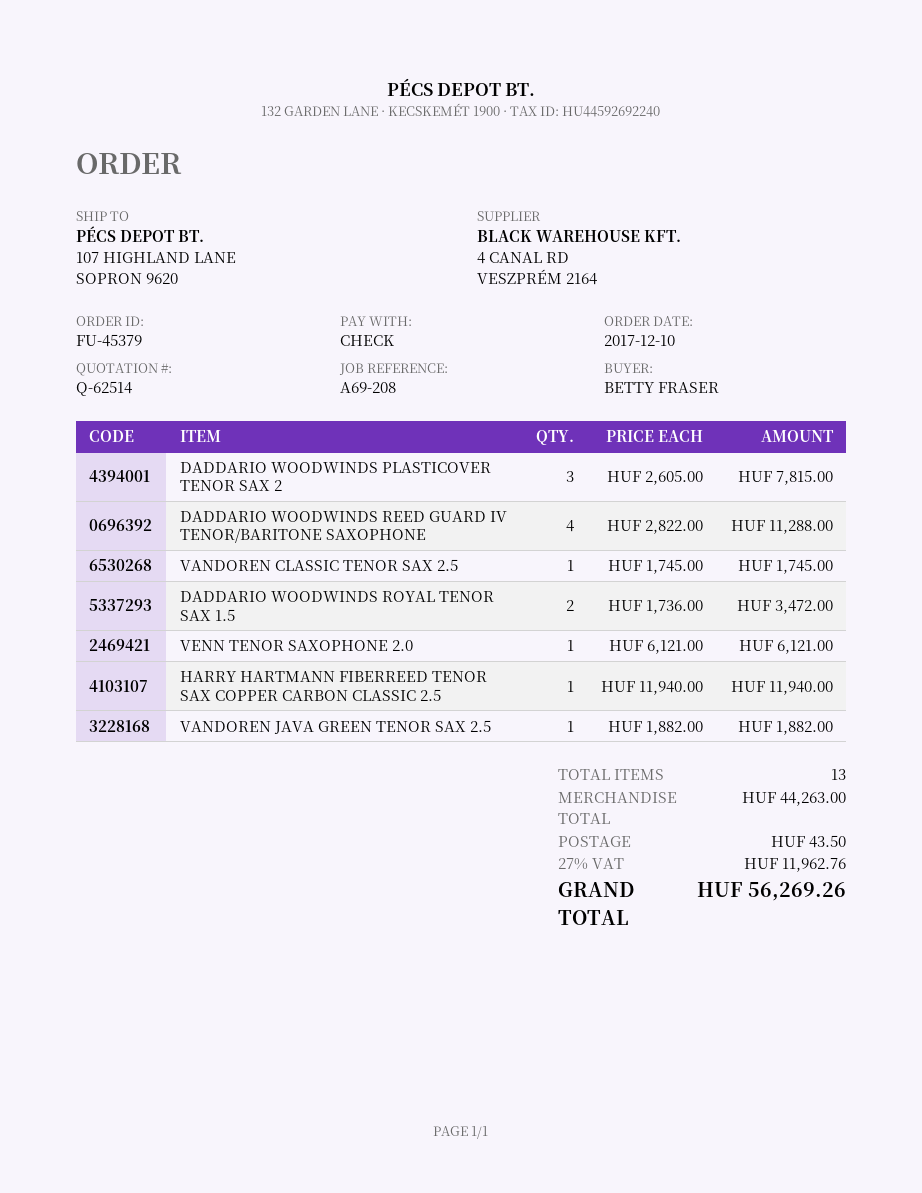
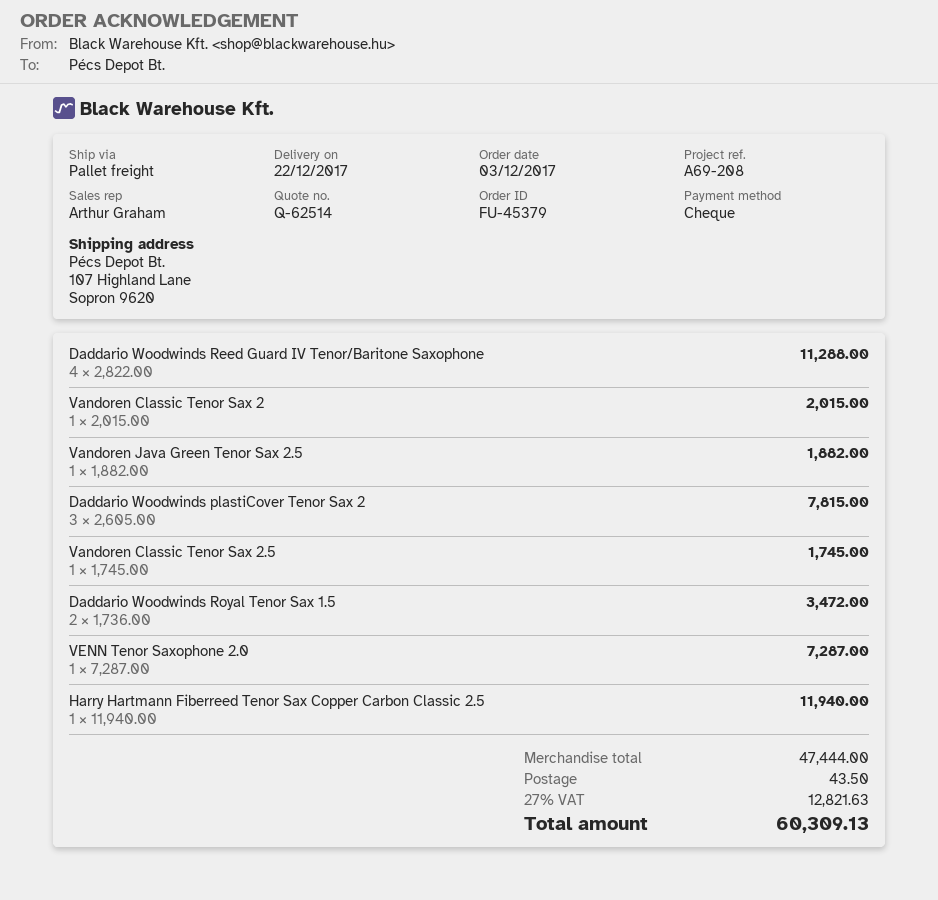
order date: 2017-12-10 -> 2017-12-03
VENN TENOR SAXOPHONE 2.0: 1 x 6121.00 = 6121.00 -> 1 x 7287.00 = 7287.00
Vandoren Classic Tenor Sax 2: none -> 1 x 2015.00 = 2015.00
subtotal: 44263.00 -> 47444.00
tax: 27% = 11962.76 -> 27% = 12821.63
total: 56269.26 -> 60309.13

